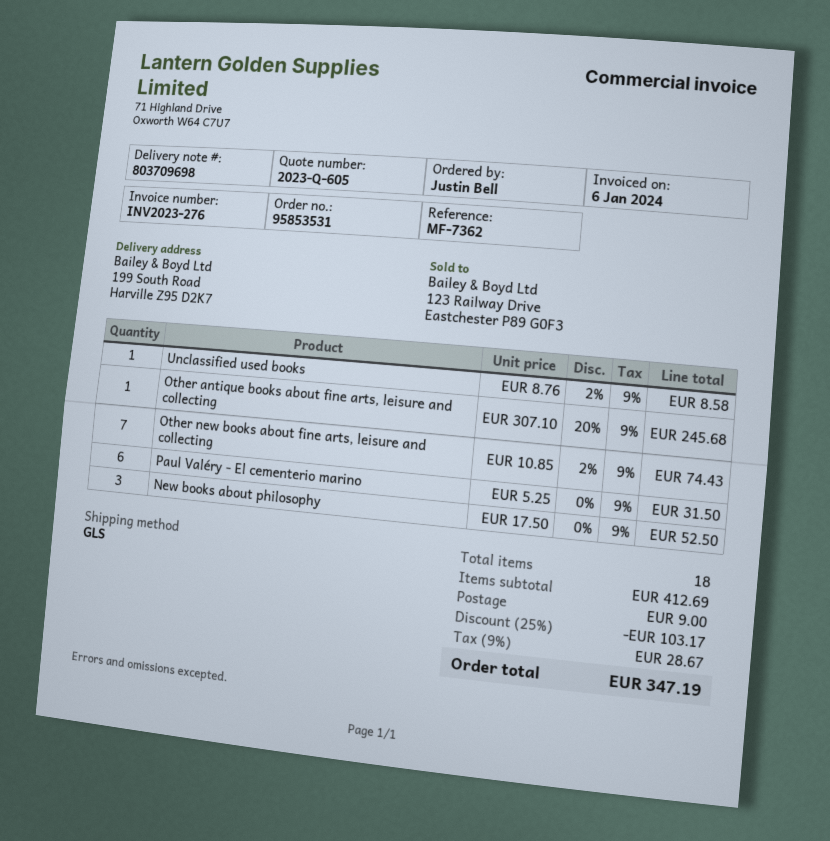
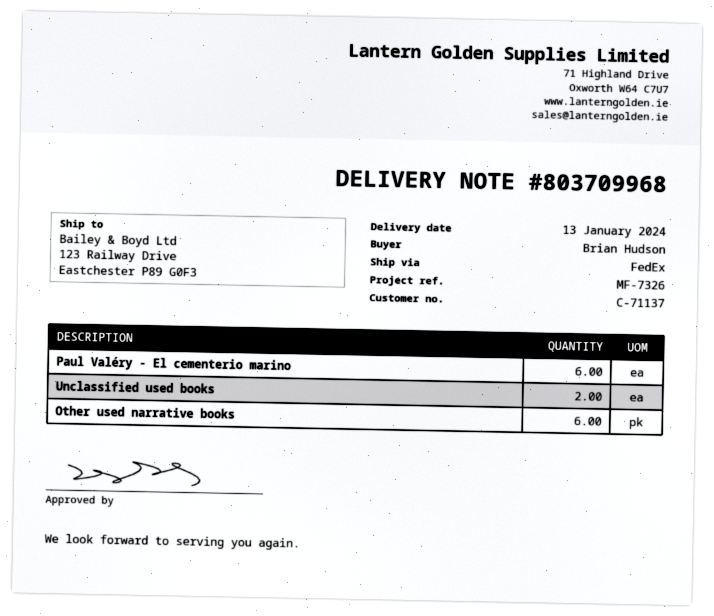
delivery note number: 803709698 -> 803709968
reference: MF-7362 -> MF-7326
ordered by: Justin Bell -> Brian Hudson
shipping method: GLS -> FedEx
ship to: 199 South Road, Harville Z95 D2K7 -> 123 Railway Drive, Eastchester P89 G0F3
Unclassified used books: 1 -> 2
Other antique books about fine arts, leisure and collecting: 1 -> none
Other new books about fine arts, leisure and collecting: 7 -> none
New books about philosophy: 3 -> none
Other used narrative books: none -> 6

